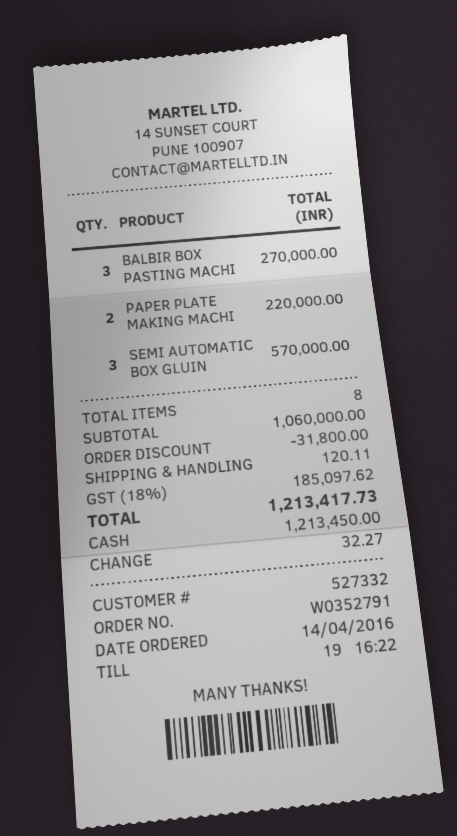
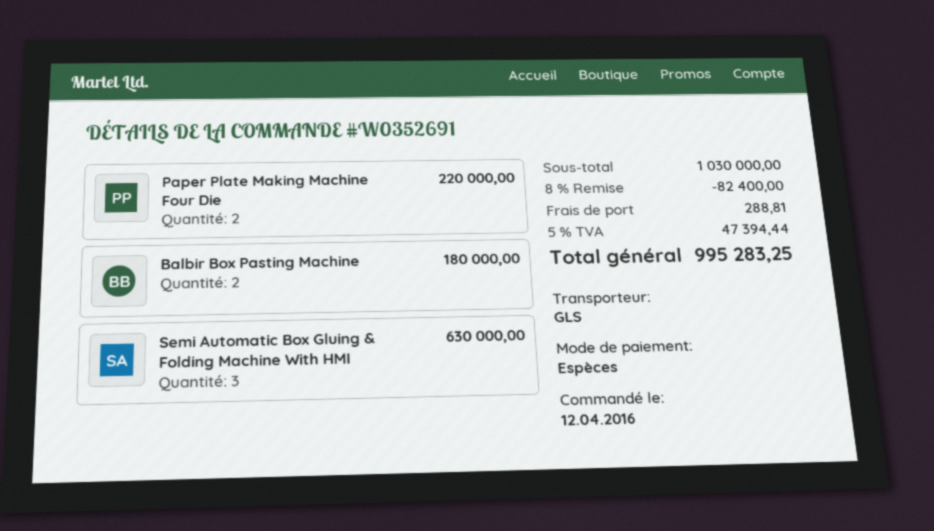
order number: W0352791 -> W0352691
order date: 2016-04-14 -> 2016-04-12
BALBIR BOX PASTING MACHI: 3 for 270000.00 -> 2 for 180000.00
SEMI AUTOMATIC BOX GLUIN: 3 for 570000.00 -> 3 for 630000.00
subtotal: 1060000.00 -> 1030000.00
discount: 31800.00 -> 82400.00
shipping: 120.11 -> 288.81
tax: 18% = 185097.62 -> 5% = 47394.44
total: 1213417.73 -> 995283.25

